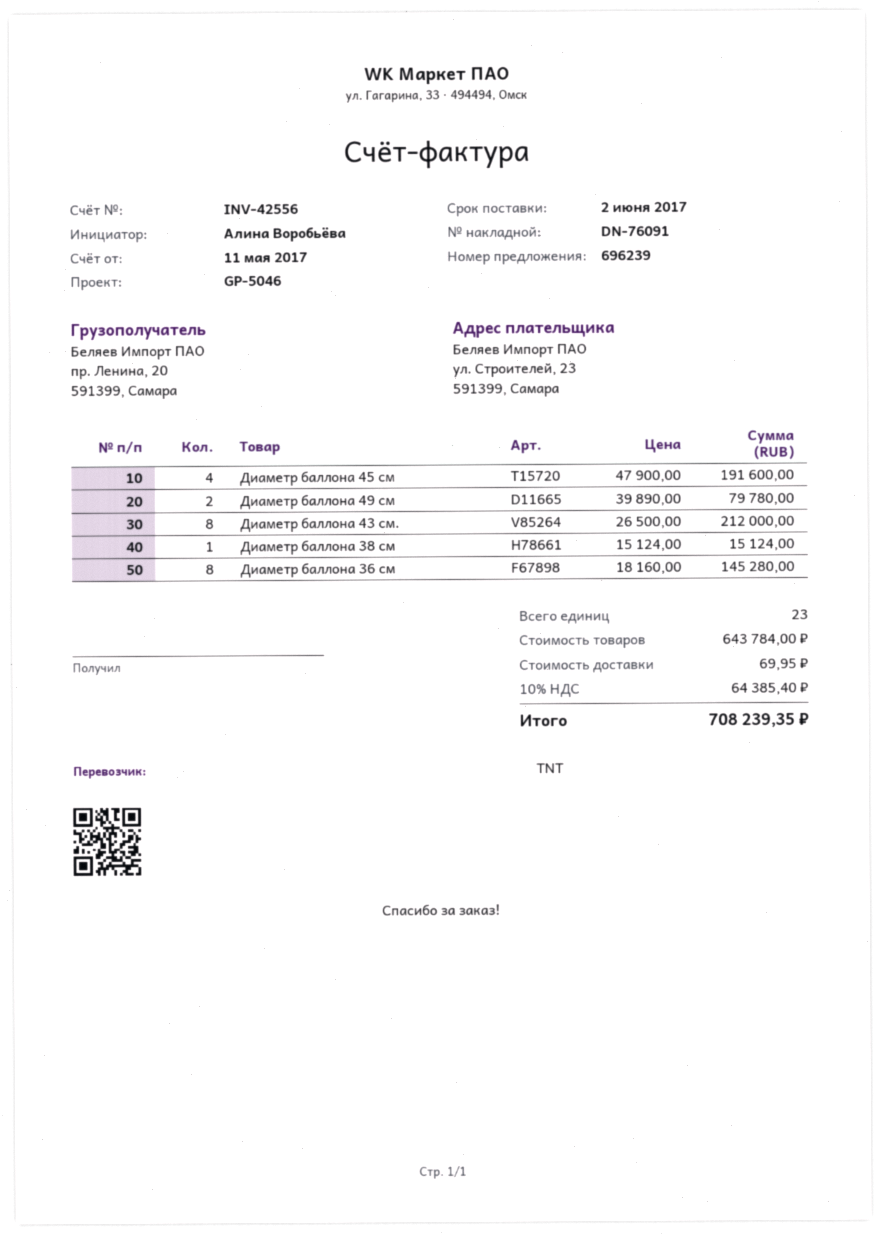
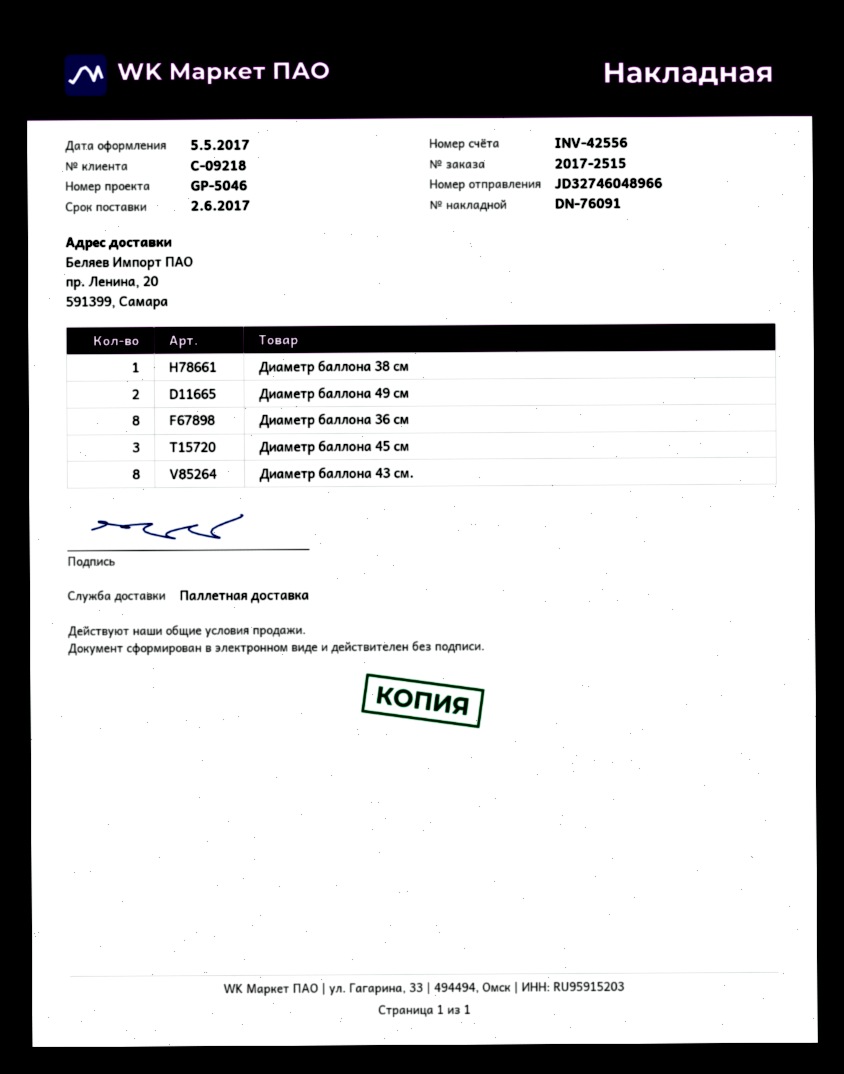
shipping method: TNT -> pallet freight
Диаметр баллона 45 см: 4 -> 3

